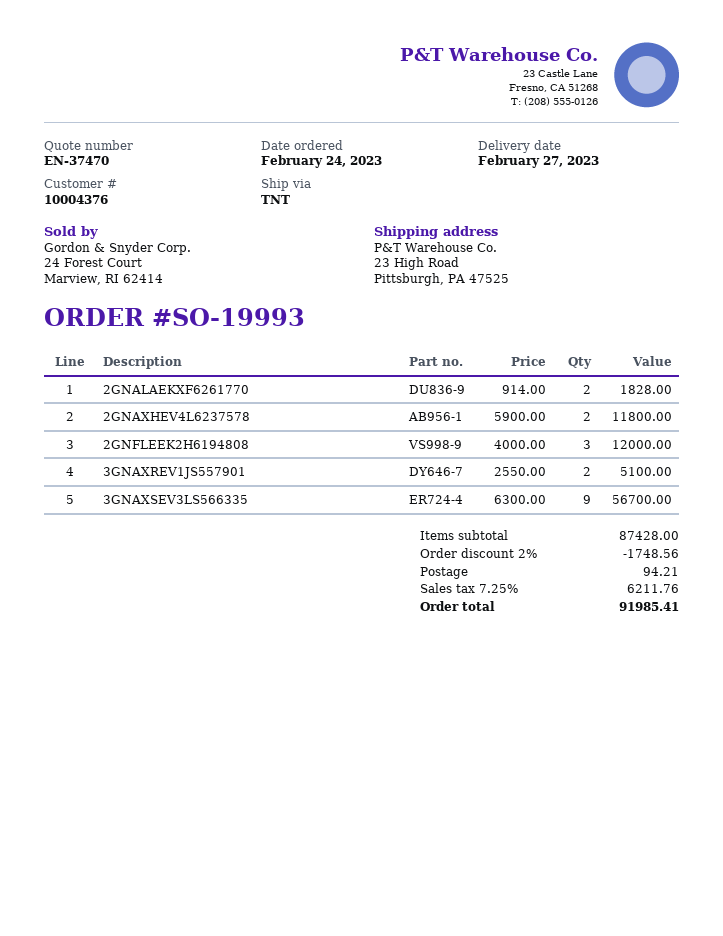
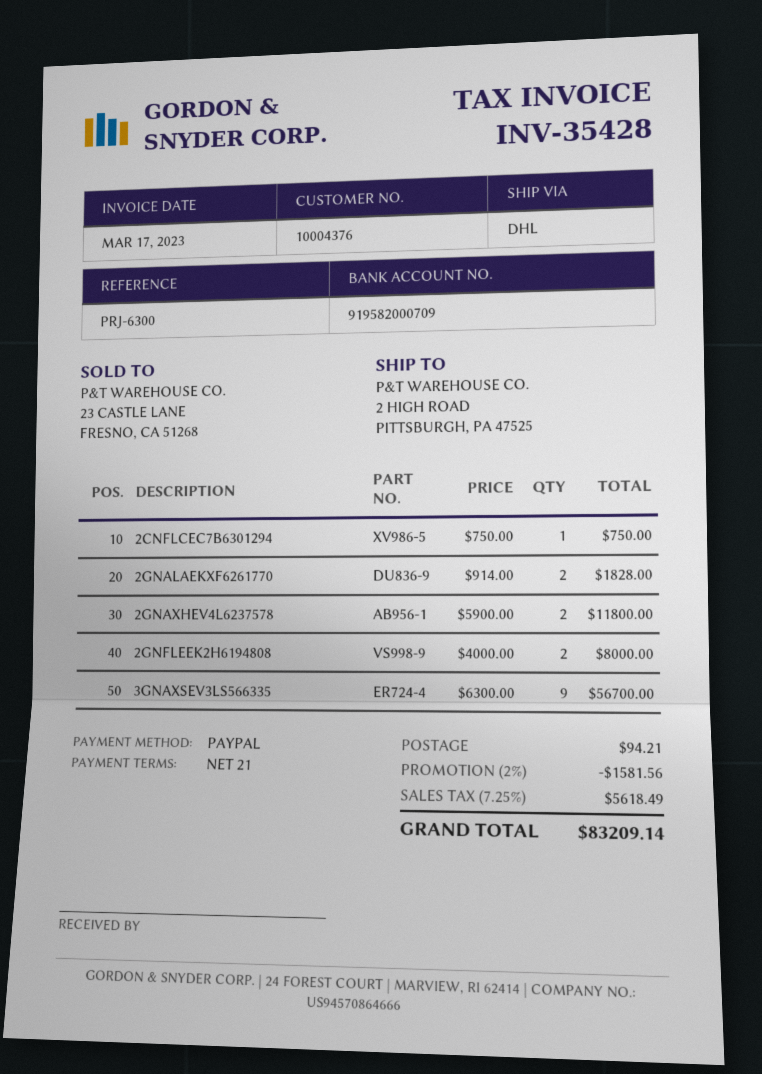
shipping method: TNT -> DHL
ship to: 23 High Road, Pittsburgh, PA 47525 -> 2 HIGH ROAD, PITTSBURGH, PA 47525
2GNFLEEK2H6194808: 3 x 4000.00 = 12000.00 -> 2 x 4000.00 = 8000.00
3GNAXREV1JS557901: 2 x 2550.00 = 5100.00 -> none
2CNFLCEC7B6301294: none -> 1 x 750.00 = 750.00
discount: 2% = 1748.56 -> 2% = 1581.56
tax: 7.25% = 6211.76 -> 7.25% = 5618.49
total: 91985.41 -> 83209.14

